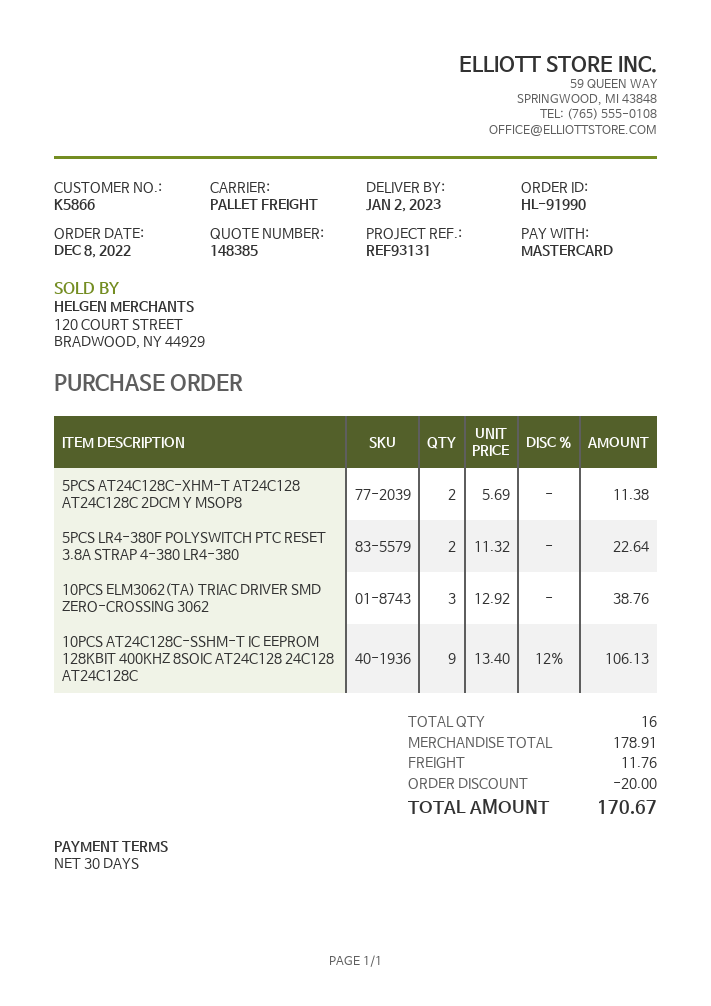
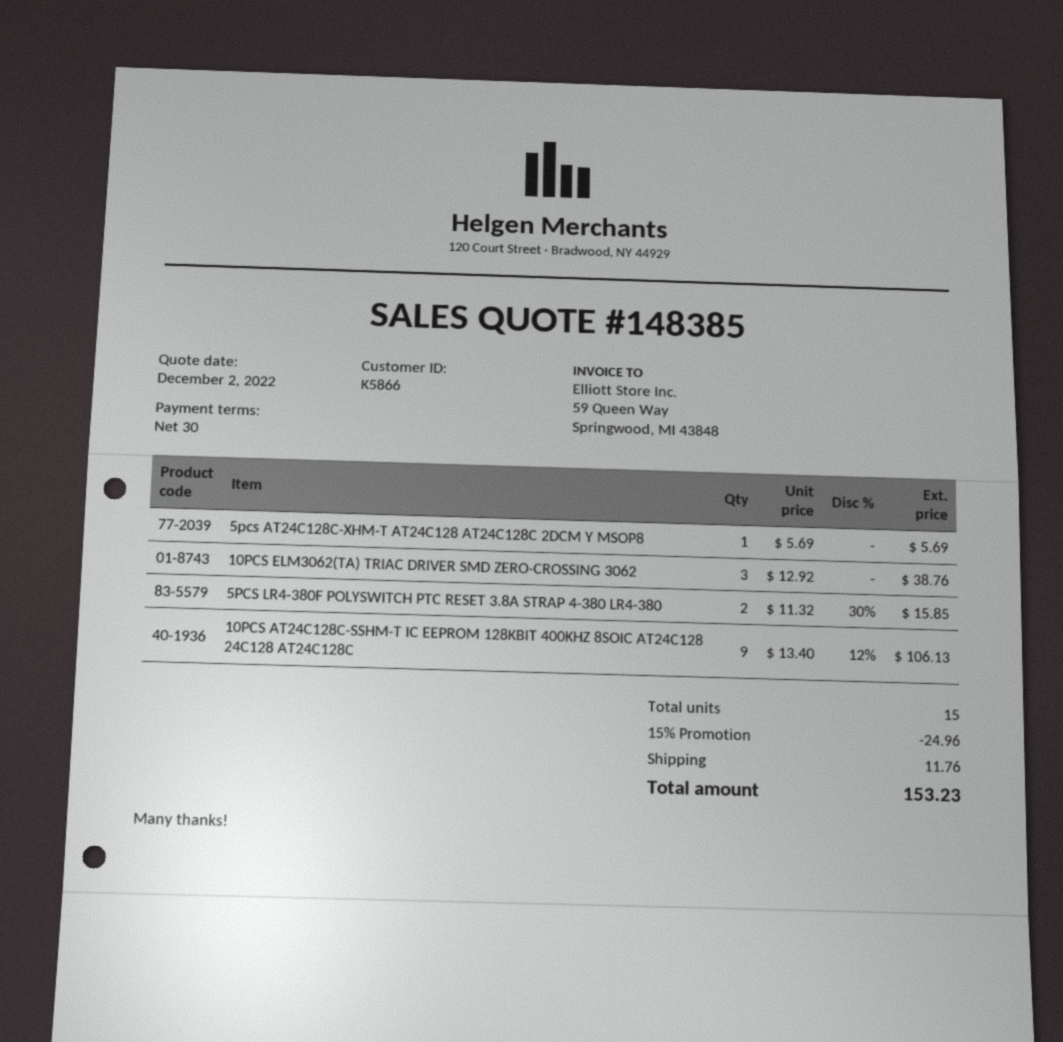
5PCS AT24C128C-XHM-T AT24C128 AT24C128C 2DCM Y MSOP8: 2 x 5.69 = 11.38 -> 1 x 5.69 = 5.69
5PCS LR4-380F POLYSWITCH PTC RESET 3.8A STRAP 4-380 LR4-380: 2 x 11.32 = 22.64 -> 2 x 11.32 - 30% = 15.85
total quantity: 16 -> 15
discount: 20.00 -> 24.96
total: 170.67 -> 153.23

